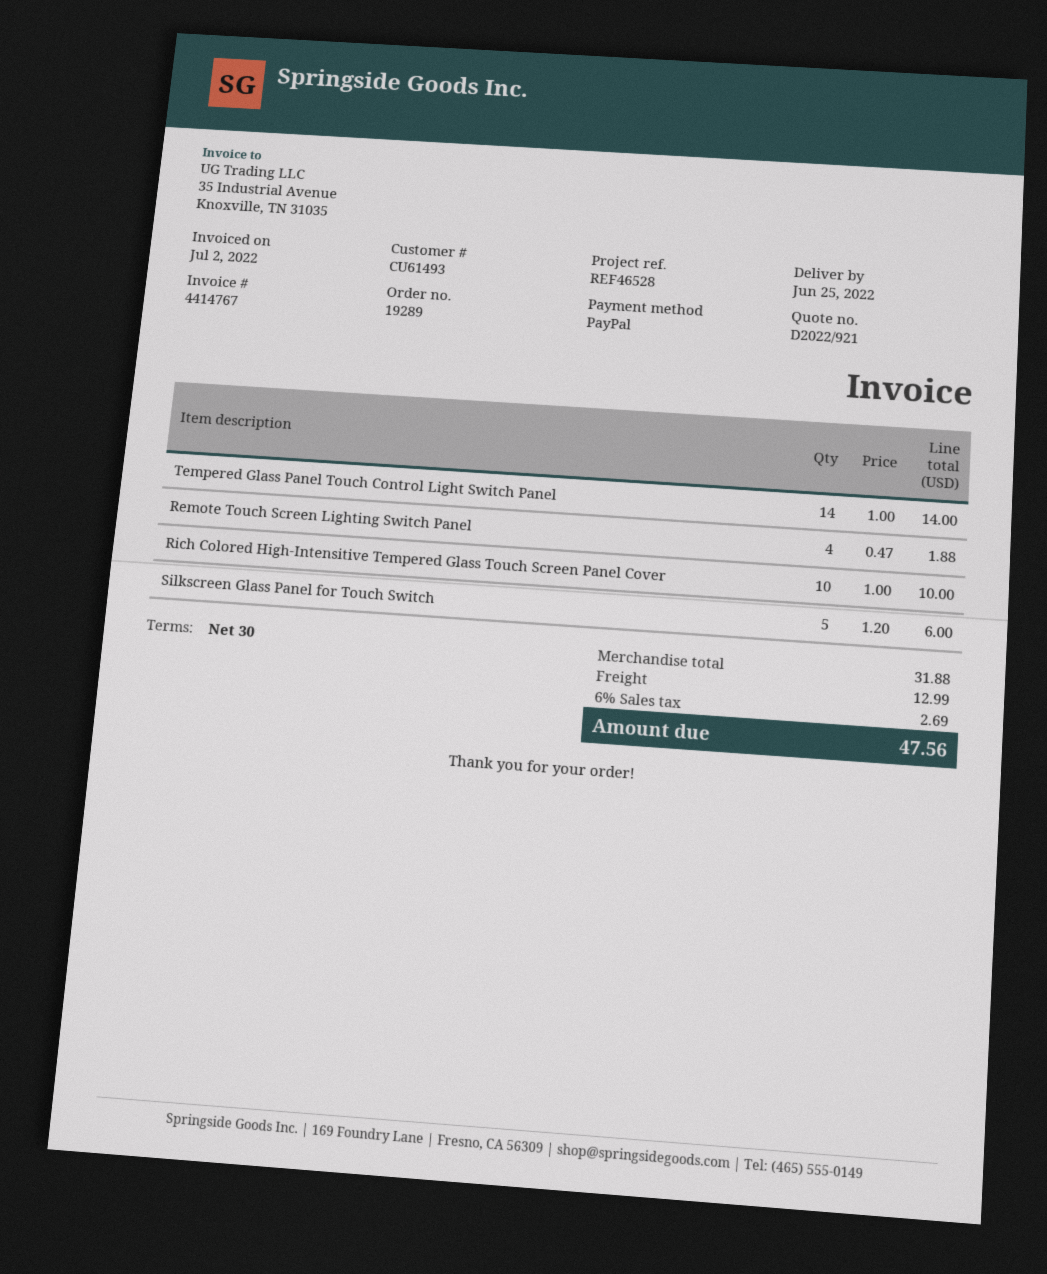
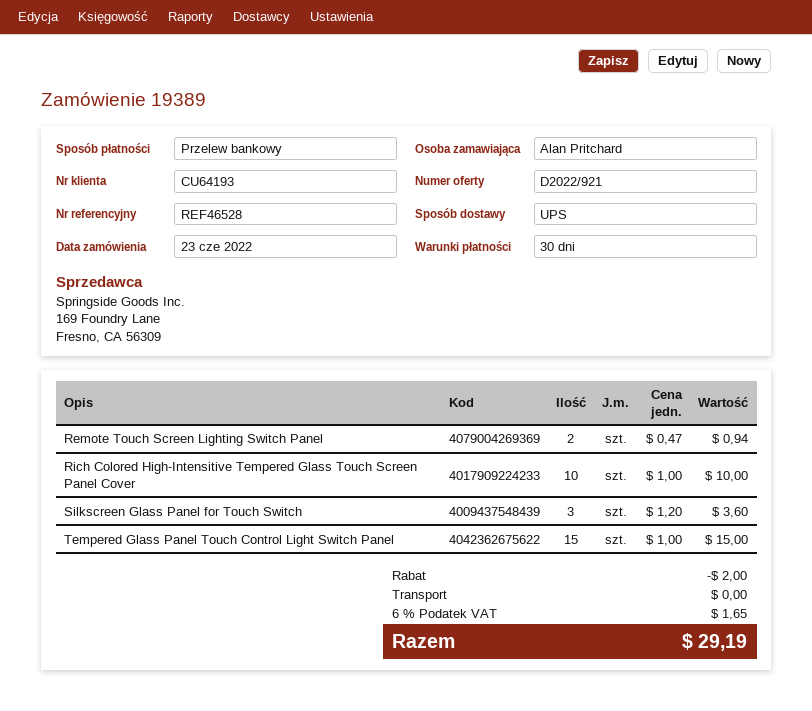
order number: 19289 -> 19389
customer number: CU61493 -> CU64193
payment method: PayPal -> bank transfer
Tempered Glass Panel Touch Control Light Switch Panel: 14 x 1.00 = 14.00 -> 15 x 1.00 = 15.00
Remote Touch Screen Lighting Switch Panel: 4 x 0.47 = 1.88 -> 2 x 0.47 = 0.94
Silkscreen Glass Panel for Touch Switch: 5 x 1.20 = 6.00 -> 3 x 1.20 = 3.60
discount: none -> 2.00
shipping: 12.99 -> 0.00
tax: 6% = 2.69 -> 6% = 1.65
total: 47.56 -> 29.19

